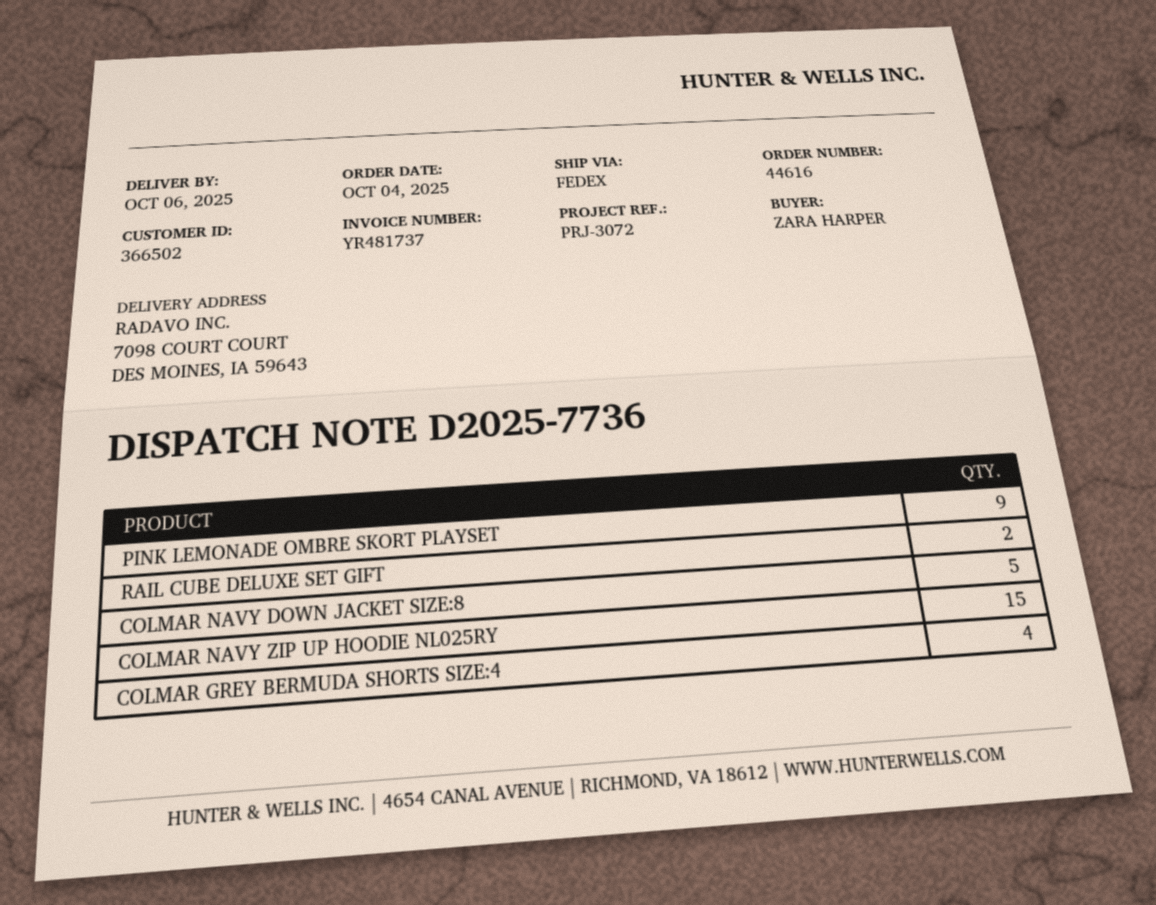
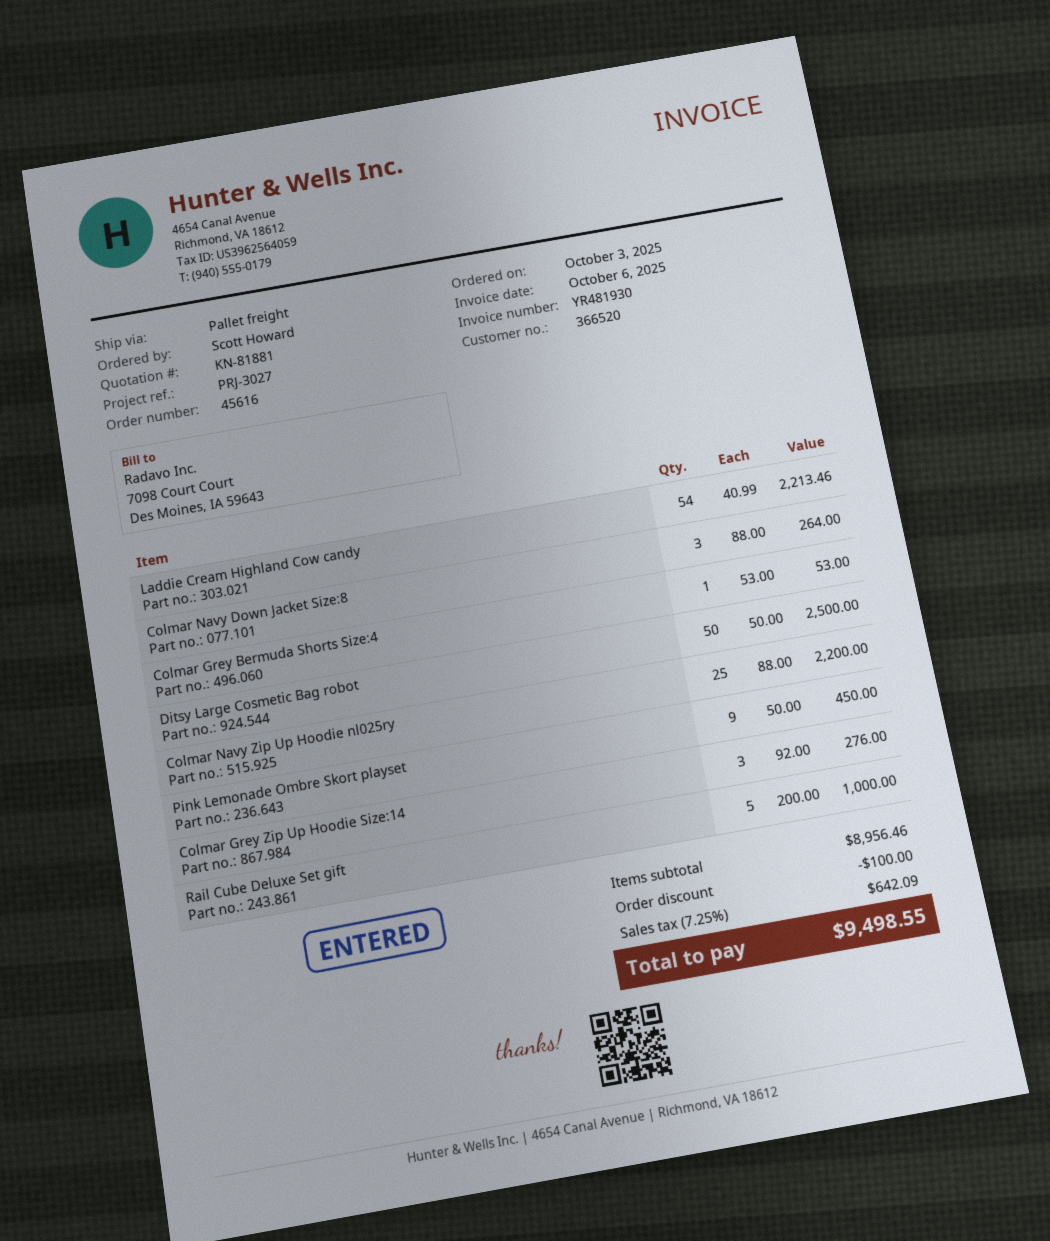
order number: 44616 -> 45616
order date: 2025-10-04 -> 2025-10-03
invoice number: YR481737 -> YR481930
customer number: 366502 -> 366520
reference: PRJ-3072 -> PRJ-3027
ordered by: ZARA HARPER -> Scott Howard
shipping method: FedEx -> pallet freight
RAIL CUBE DELUXE SET GIFT: 2 -> 5
COLMAR NAVY DOWN JACKET SIZE:8: 5 -> 3
COLMAR NAVY ZIP UP HOODIE NL025RY: 15 -> 25
COLMAR GREY BERMUDA SHORTS SIZE:4: 4 -> 1
Laddie Cream Highland Cow candy: none -> 54
Ditsy Large Cosmetic Bag robot: none -> 50
Colmar Grey Zip Up Hoodie Size:14: none -> 3

